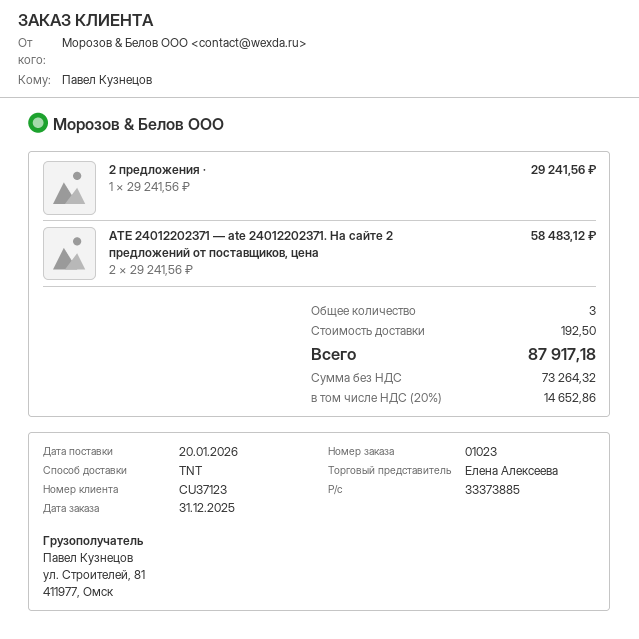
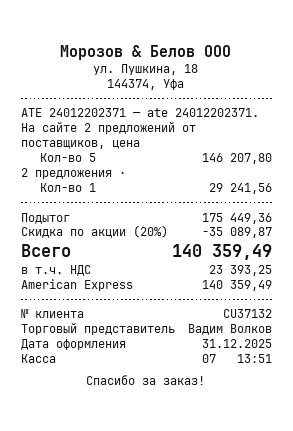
customer number: CU37123 -> CU37132
sales rep: Елена Алексеева -> Вадим Волков
ATE 24012202371 — ate 24012202371. На сайте 2 предложений от поставщиков, цена: 2 for 58483.12 -> 5 for 146207.80
discount: none -> 20% = 35089.87
shipping: 192.50 -> none
tax: 14652.86 -> 23393.25
total: 87917.18 -> 140359.49

